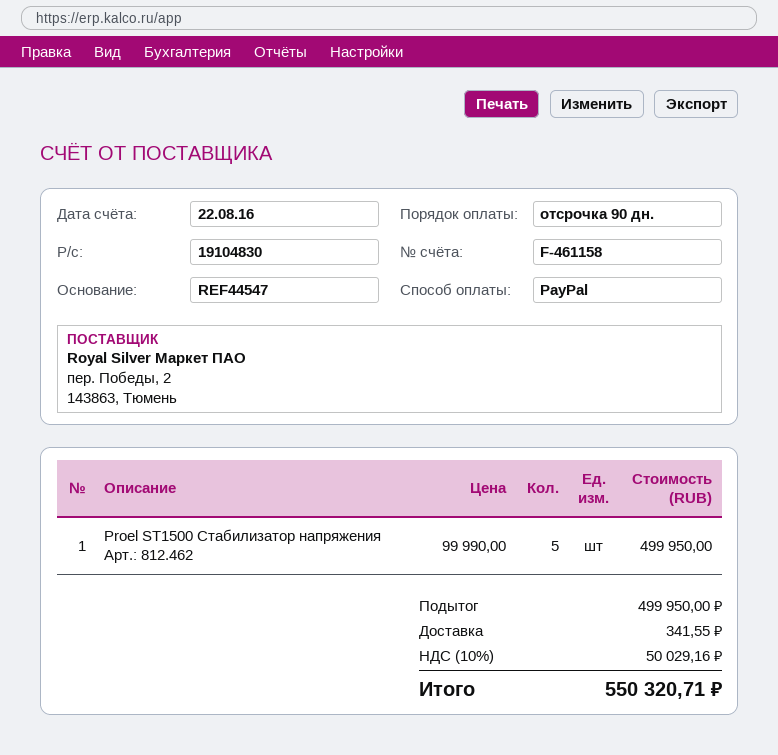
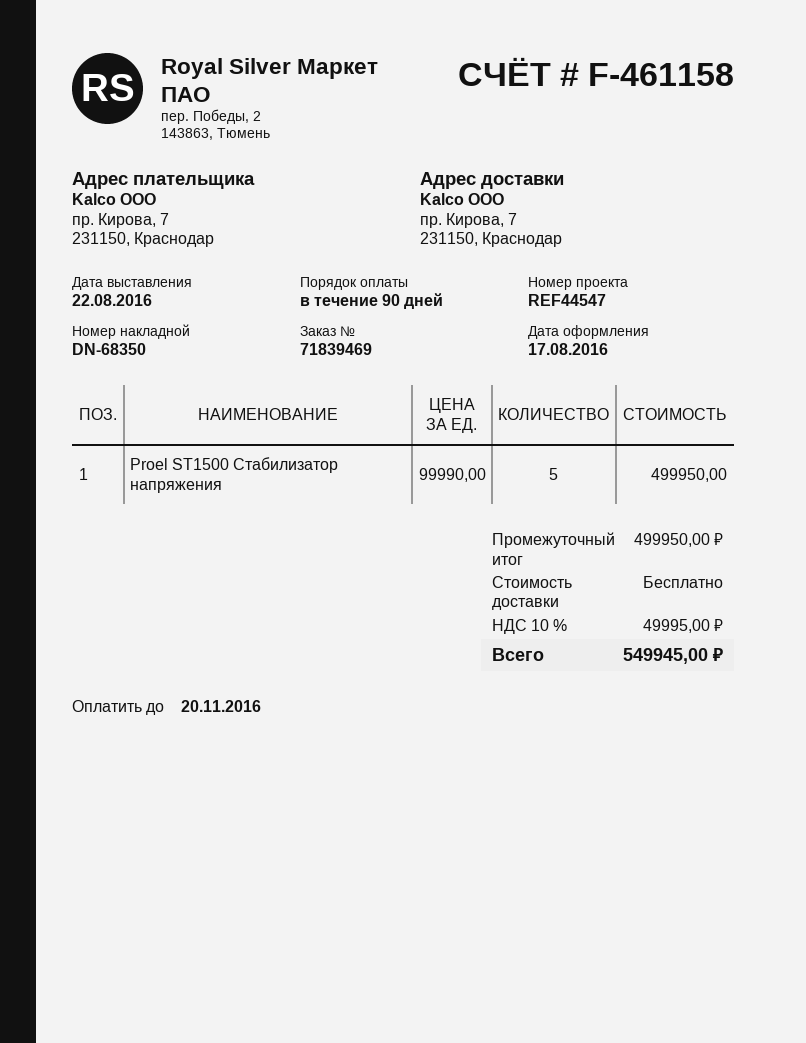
shipping: 341.55 -> 0.00
tax: 10% = 50029.16 -> 10% = 49995.00
total: 550320.71 -> 549945.00

